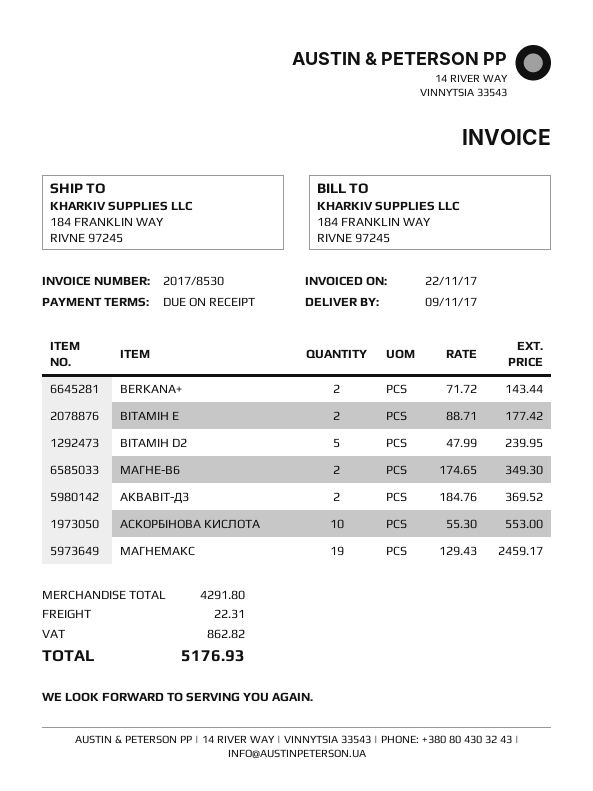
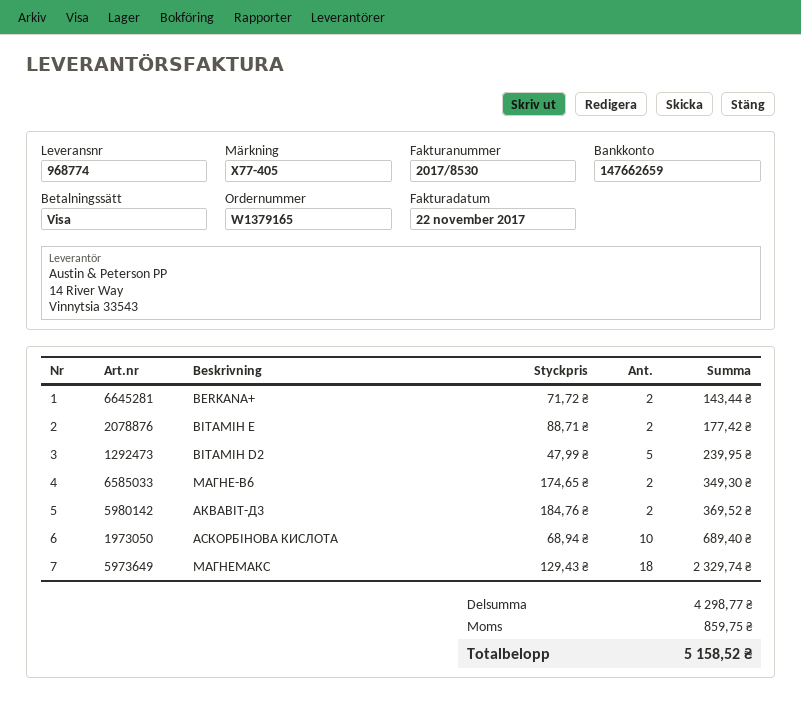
АСКОРБІНОВА КИСЛОТА: 10 x 55.30 = 553.00 -> 10 x 68.94 = 689.40
МАГНЕМАКС: 19 x 129.43 = 2459.17 -> 18 x 129.43 = 2329.74
subtotal: 4291.80 -> 4298.77
shipping: 22.31 -> none
tax: 862.82 -> 859.75
total: 5176.93 -> 5158.52

